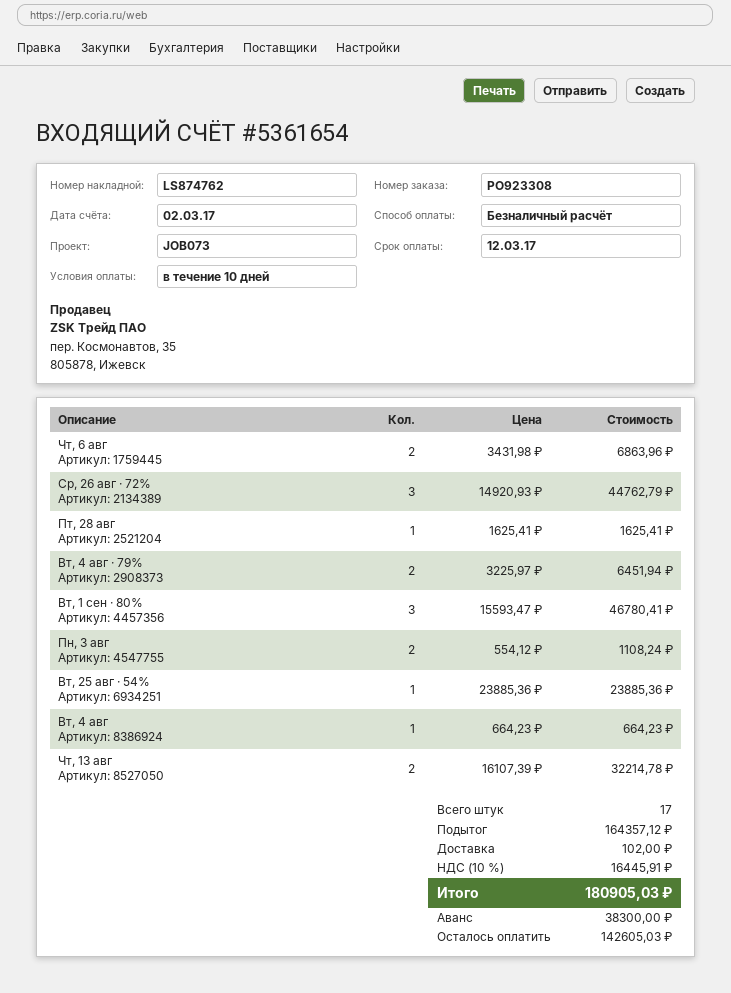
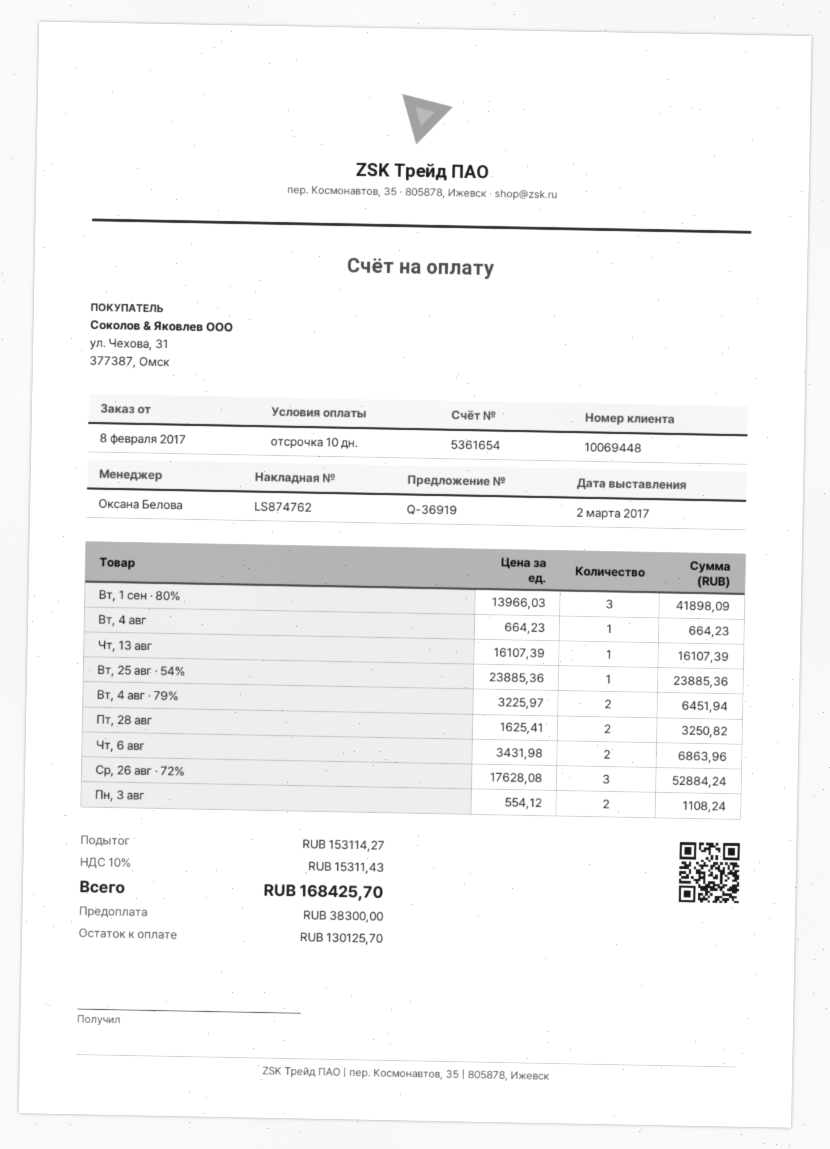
Ср, 26 авг · 72%: 3 x 14920.93 = 44762.79 -> 3 x 17628.08 = 52884.24
Пт, 28 авг: 1 x 1625.41 = 1625.41 -> 2 x 1625.41 = 3250.82
Вт, 1 сен · 80%: 3 x 15593.47 = 46780.41 -> 3 x 13966.03 = 41898.09
Чт, 13 авг: 2 x 16107.39 = 32214.78 -> 1 x 16107.39 = 16107.39
subtotal: 164357.12 -> 153114.27
shipping: 102.00 -> none
tax: 10% = 16445.91 -> 10% = 15311.43
total: 180905.03 -> 168425.70
balance: 142605.03 -> 130125.70

